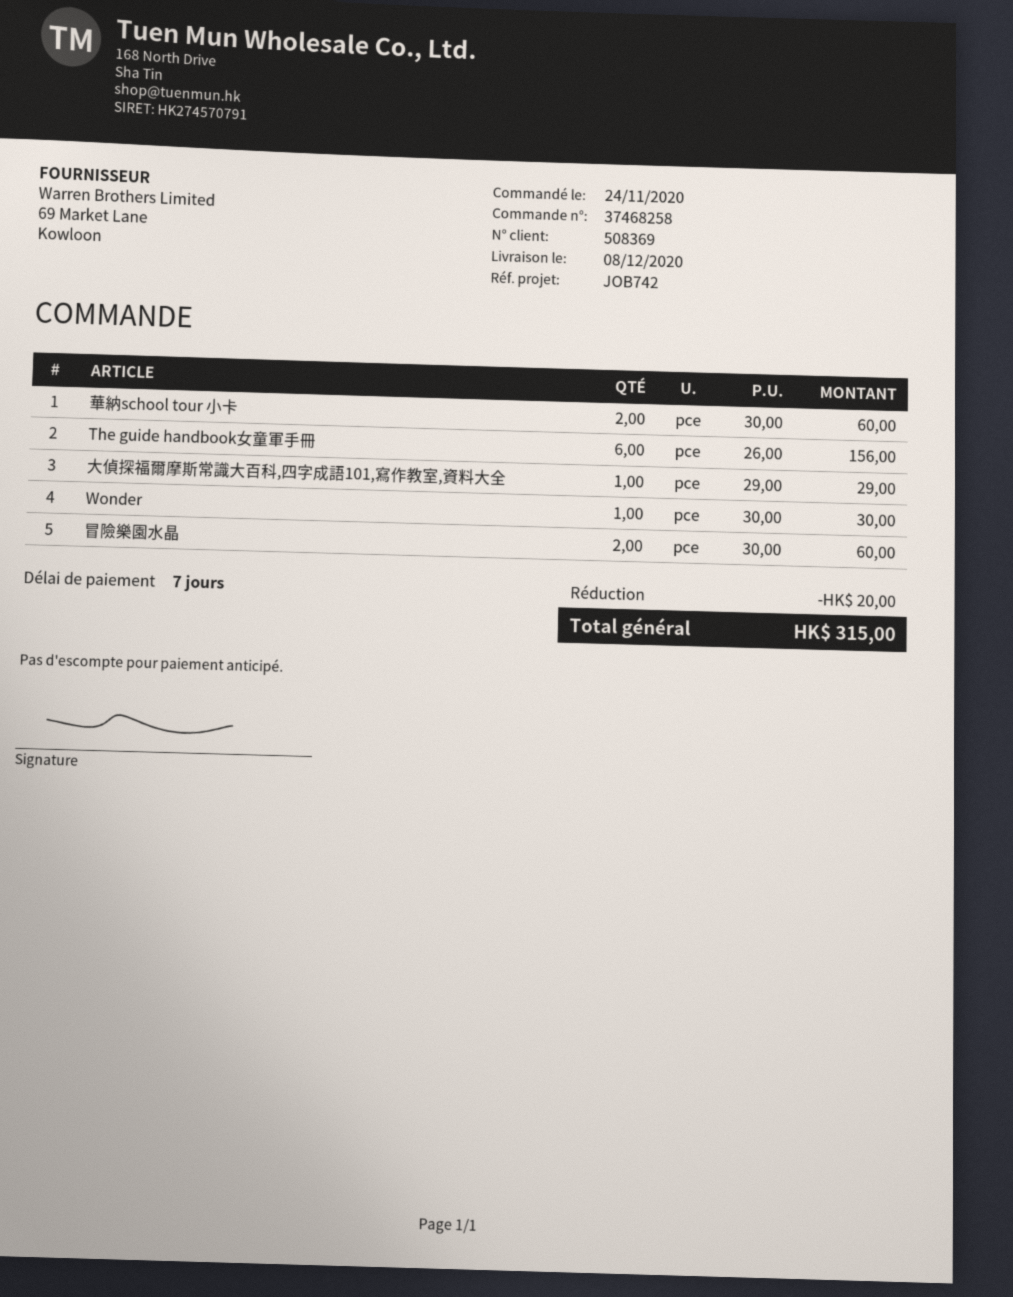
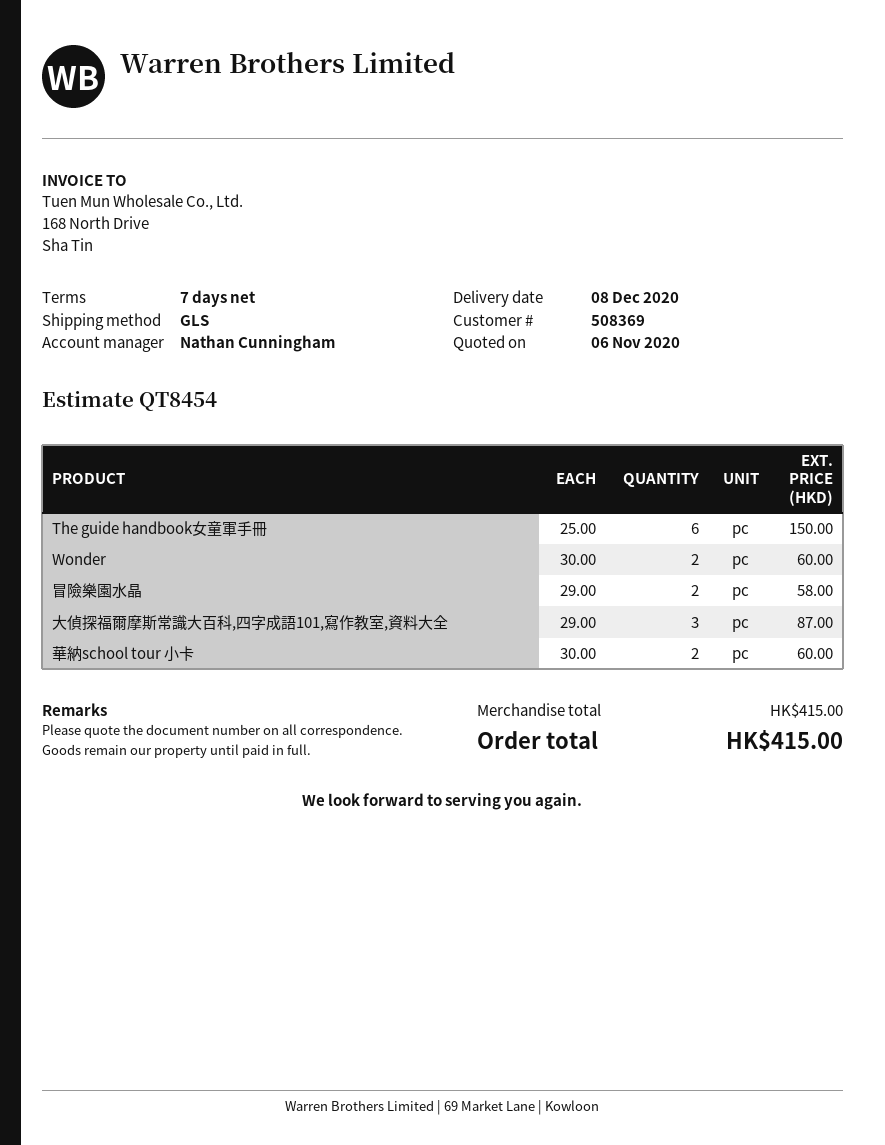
The guide handbook女童軍手冊: 6 x 26.00 = 156.00 -> 6 x 25.00 = 150.00
大偵探福爾摩斯常識大百科,四字成語101,寫作教室,資料大全: 1 x 29.00 = 29.00 -> 3 x 29.00 = 87.00
Wonder: 1 x 30.00 = 30.00 -> 2 x 30.00 = 60.00
冒險樂園水晶: 2 x 30.00 = 60.00 -> 2 x 29.00 = 58.00
discount: 20.00 -> none
total: 315.00 -> 415.00

